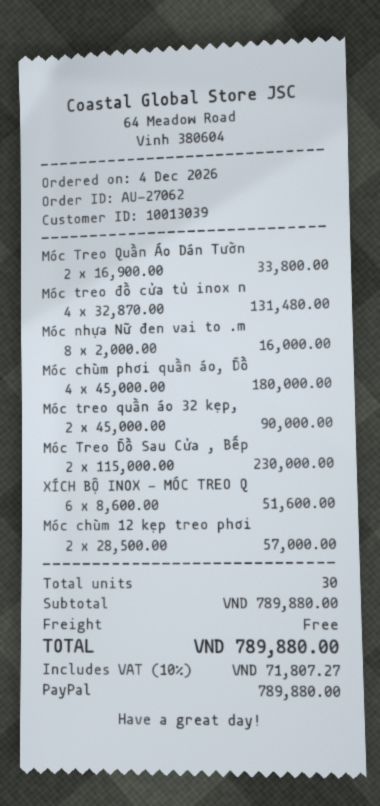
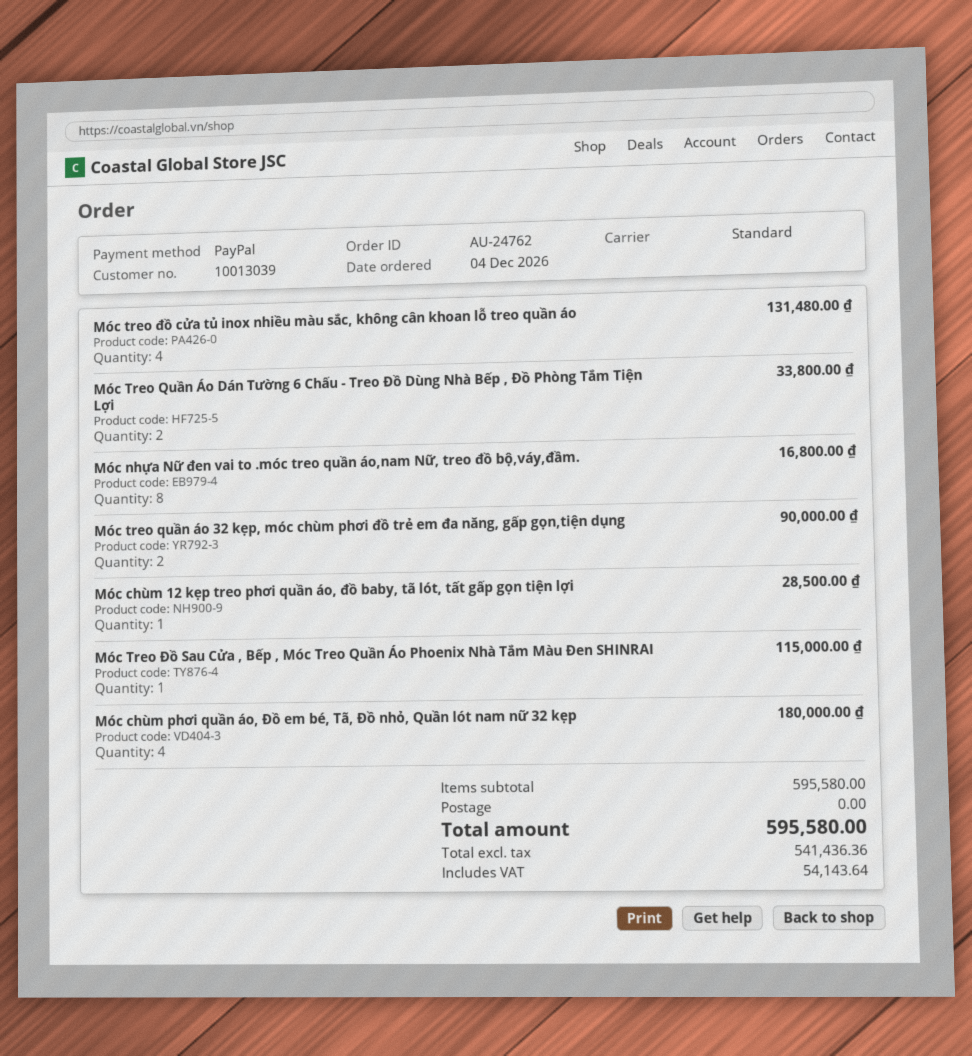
order number: AU-27062 -> AU-24762
Móc nhựa Nữ đen vai to .m: 8 for 16000.00 -> 8 for 16800.00
Móc Treo Đồ Sau Cửa , Bếp: 2 for 230000.00 -> 1 for 115000.00
XÍCH BỘ INOX - MÓC TREO Q: 6 for 51600.00 -> none
Móc chùm 12 kẹp treo phơi: 2 for 57000.00 -> 1 for 28500.00
subtotal: 789880.00 -> 595580.00
tax: 71807.27 -> 54143.64
total: 789880.00 -> 595580.00

